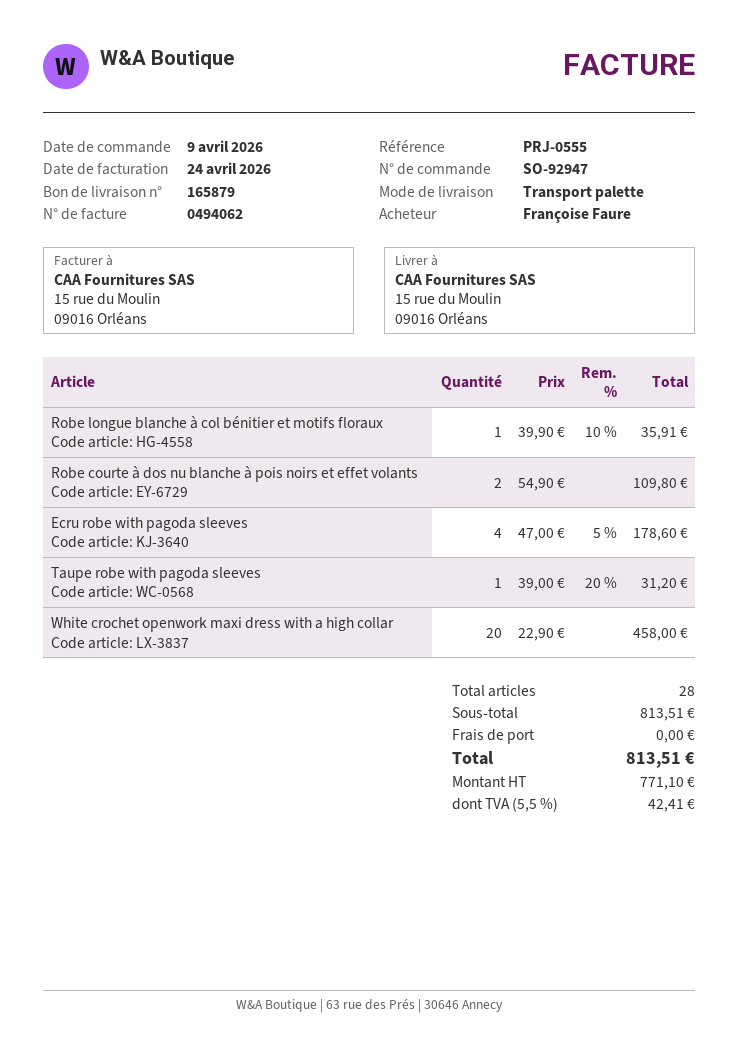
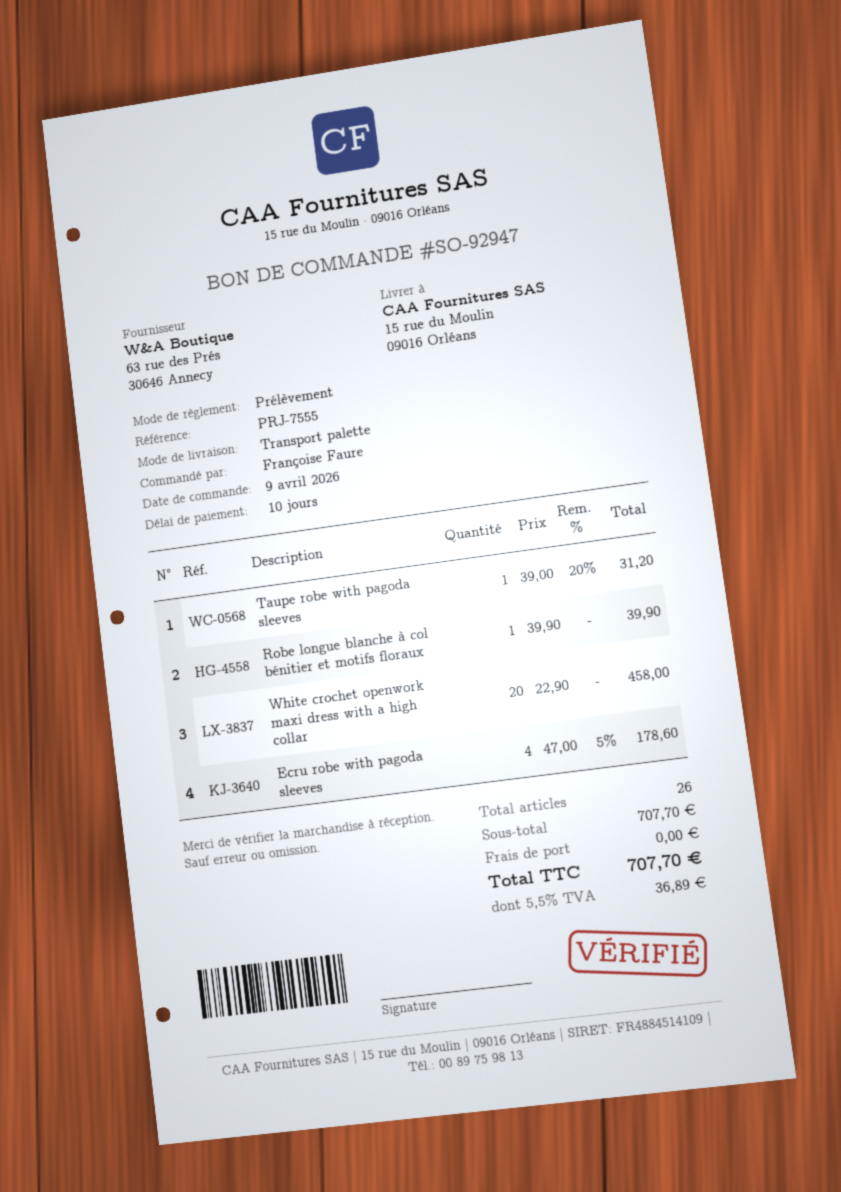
reference: PRJ-0555 -> PRJ-7555
Robe longue blanche à col bénitier et motifs floraux: 1 x 39.90 - 10% = 35.91 -> 1 x 39.90 = 39.90
Robe courte à dos nu blanche à pois noirs et effet volants: 2 x 54.90 = 109.80 -> none
total quantity: 28 -> 26
subtotal: 813.51 -> 707.70
tax: 5.5% = 42.41 -> 5.5% = 36.89
total: 813.51 -> 707.70

